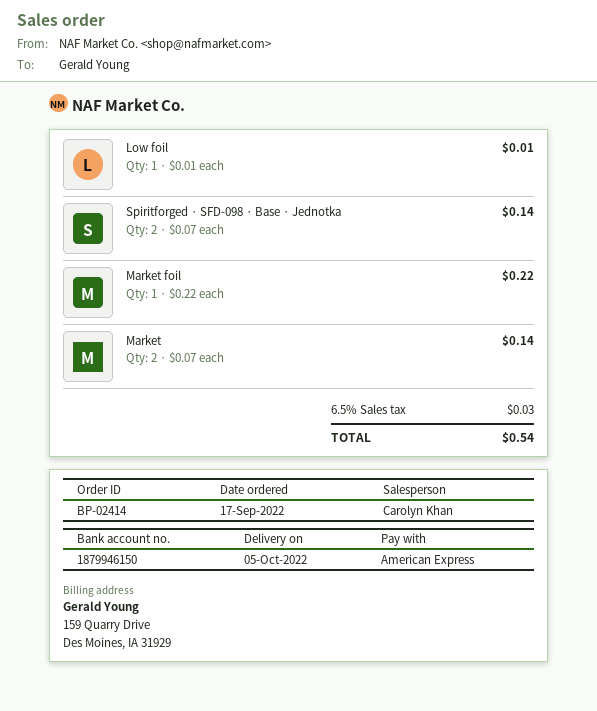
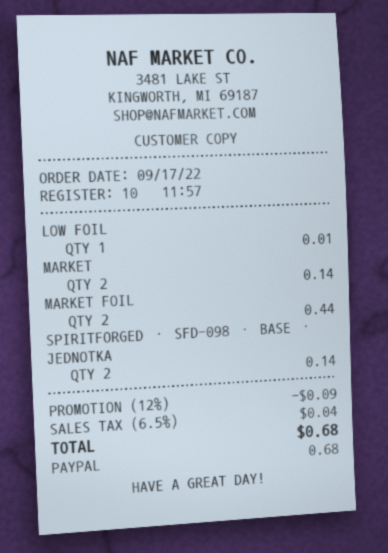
payment method: American Express -> PayPal
Market foil: 1 for 0.22 -> 2 for 0.44
discount: none -> 12% = 0.09
tax: 6.5% = 0.03 -> 6.5% = 0.04
total: 0.54 -> 0.68

